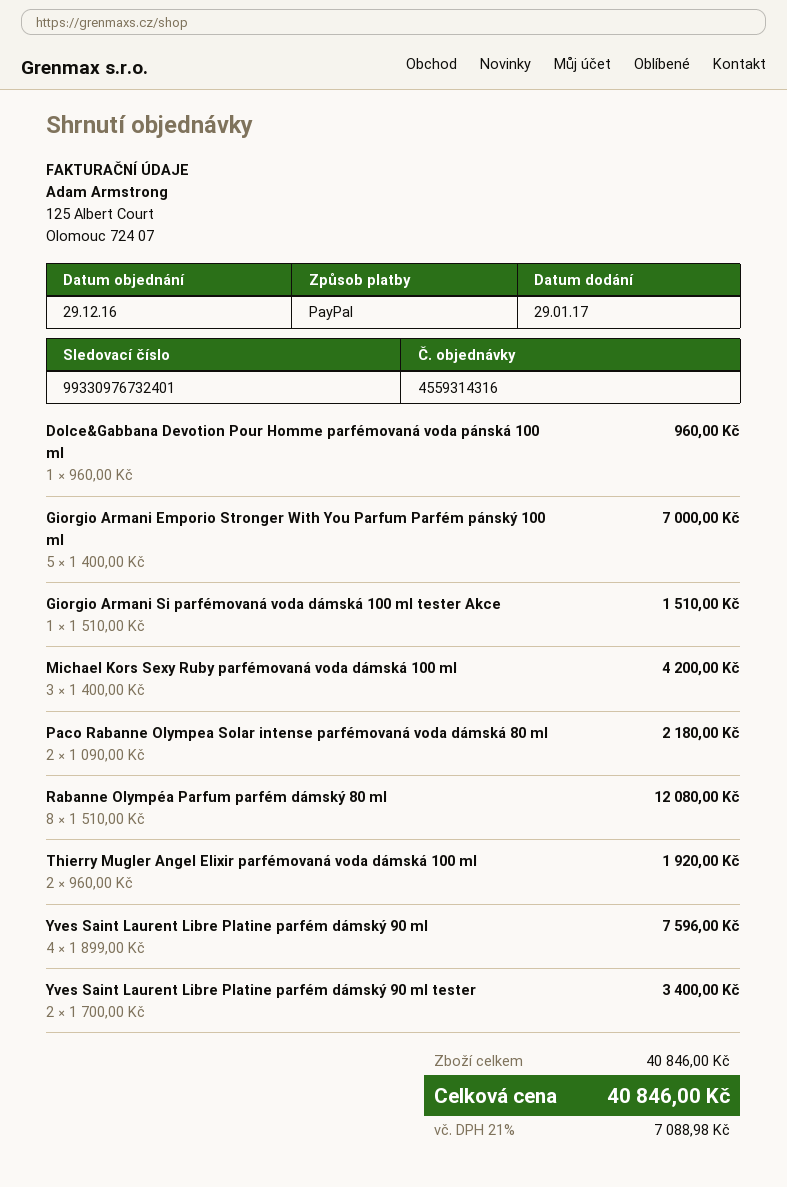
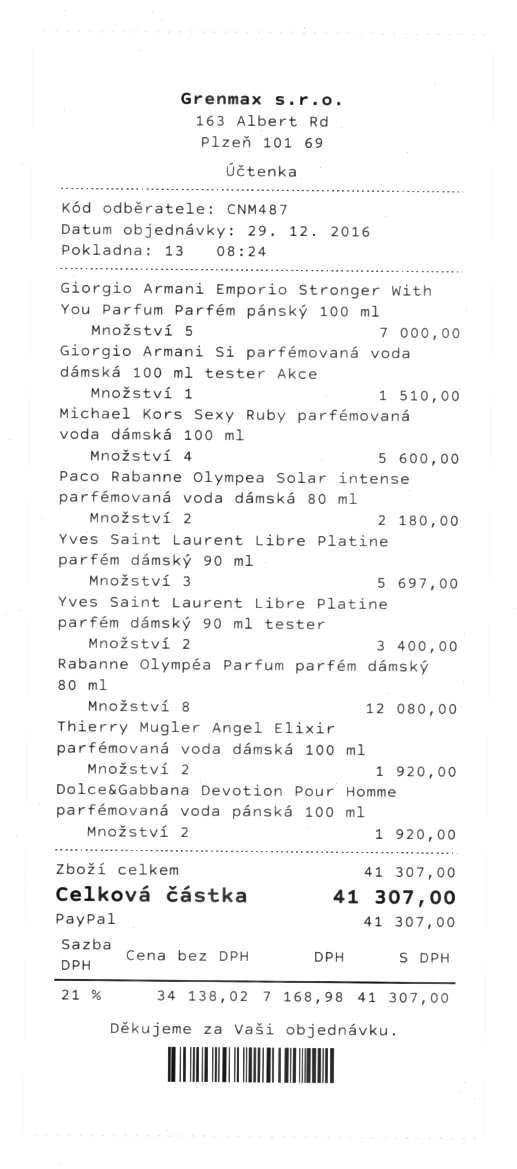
Dolce&Gabbana Devotion Pour Homme parfémovaná voda pánská 100 ml: 1 for 960.00 -> 2 for 1920.00
Michael Kors Sexy Ruby parfémovaná voda dámská 100 ml: 3 for 4200.00 -> 4 for 5600.00
Yves Saint Laurent Libre Platine parfém dámský 90 ml: 4 for 7596.00 -> 3 for 5697.00
subtotal: 40846.00 -> 41307.00
tax: 21% = 7088.98 -> 21% = 7168.98
total: 40846.00 -> 41307.00

